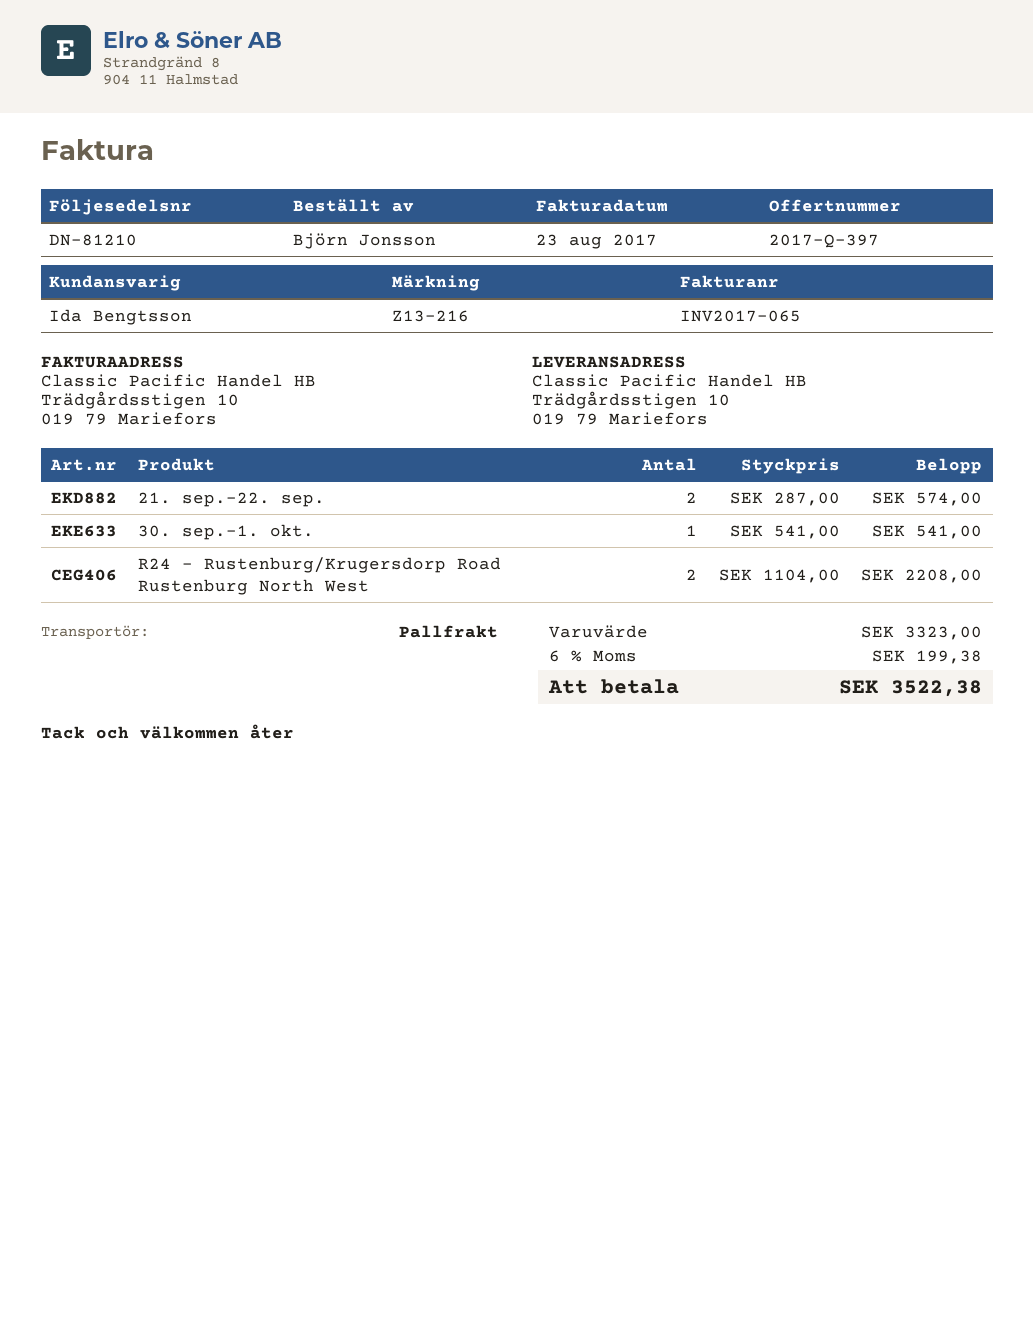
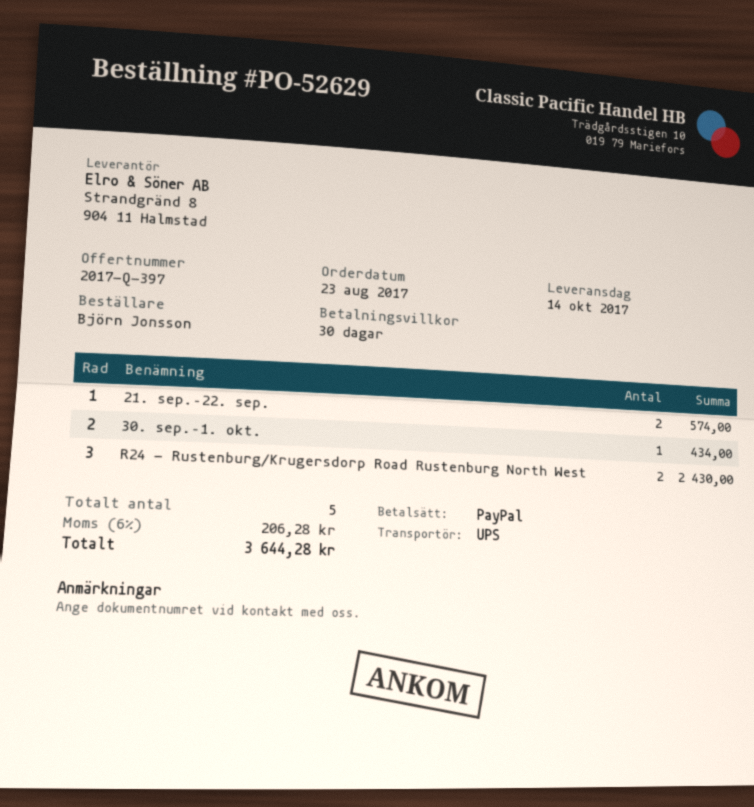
shipping method: pallet freight -> UPS
30. sep.–1. okt.: 1 for 541.00 -> 1 for 434.00
R24 - Rustenburg/Krugersdorp Road Rustenburg North West: 2 for 2208.00 -> 2 for 2430.00
tax: 6% = 199.38 -> 6% = 206.28
total: 3522.38 -> 3644.28

